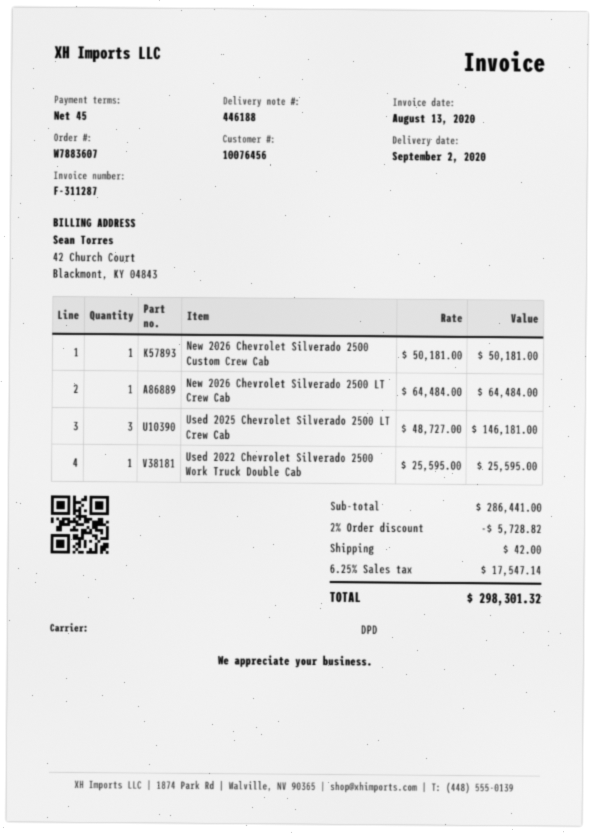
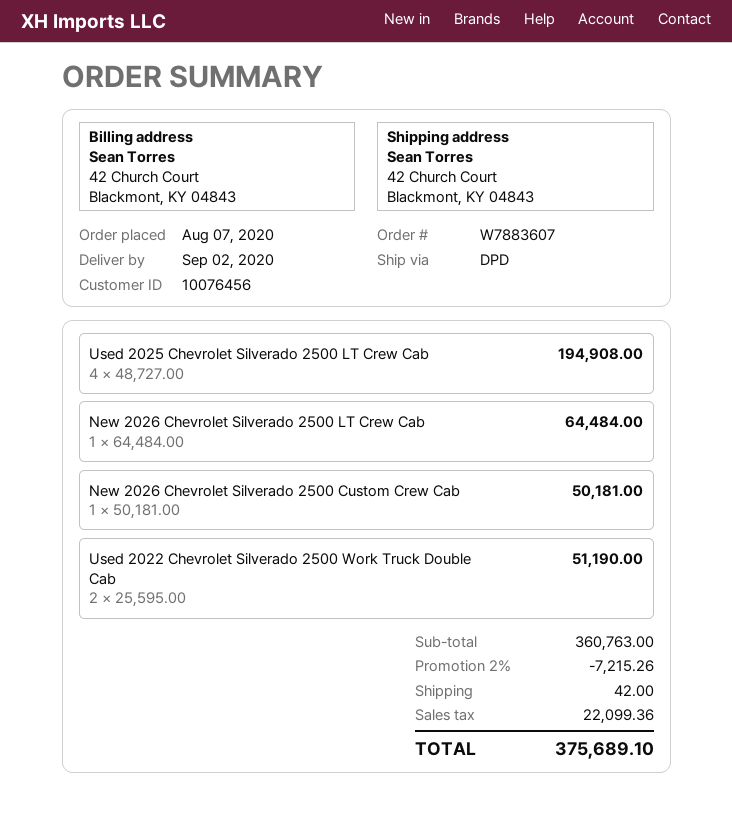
Used 2025 Chevrolet Silverado 2500 LT Crew Cab: 3 x 48727.00 = 146181.00 -> 4 x 48727.00 = 194908.00
Used 2022 Chevrolet Silverado 2500 Work Truck Double Cab: 1 x 25595.00 = 25595.00 -> 2 x 25595.00 = 51190.00
subtotal: 286441.00 -> 360763.00
discount: 2% = 5728.82 -> 2% = 7215.26
tax: 17547.14 -> 22099.36
total: 298301.32 -> 375689.10

